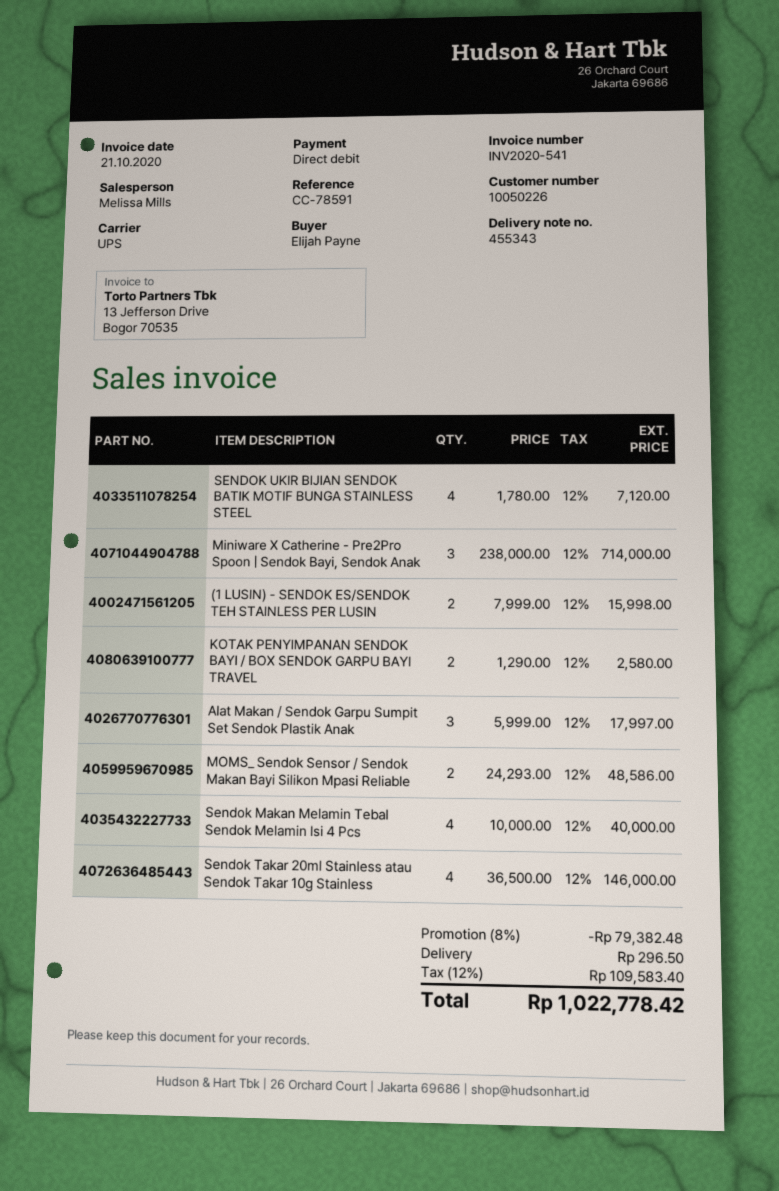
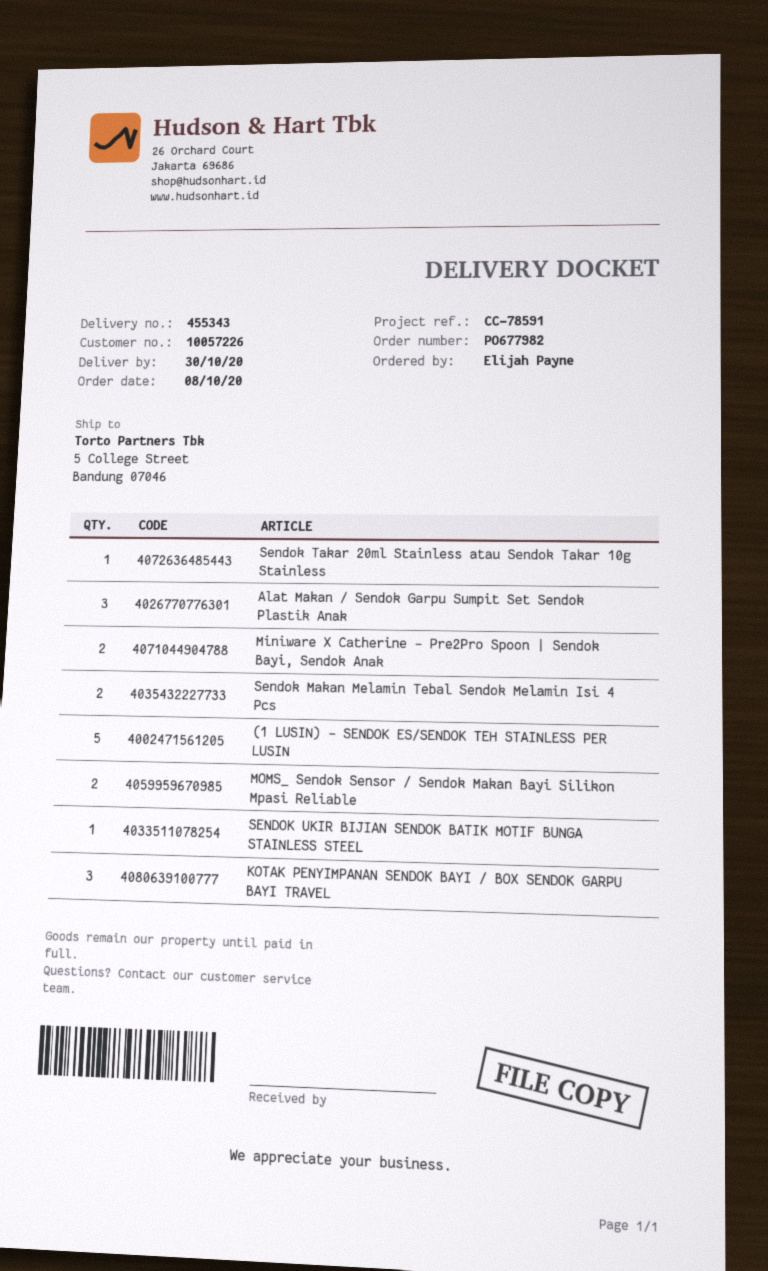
customer number: 10050226 -> 10057226
SENDOK UKIR BIJIAN SENDOK BATIK MOTIF BUNGA STAINLESS STEEL: 4 -> 1
Miniware X Catherine - Pre2Pro Spoon | Sendok Bayi, Sendok Anak: 3 -> 2
(1 LUSIN) - SENDOK ES/SENDOK TEH STAINLESS PER LUSIN: 2 -> 5
KOTAK PENYIMPANAN SENDOK BAYI / BOX SENDOK GARPU BAYI TRAVEL: 2 -> 3
Sendok Makan Melamin Tebal Sendok Melamin Isi 4 Pcs: 4 -> 2
Sendok Takar 20ml Stainless atau Sendok Takar 10g Stainless: 4 -> 1

